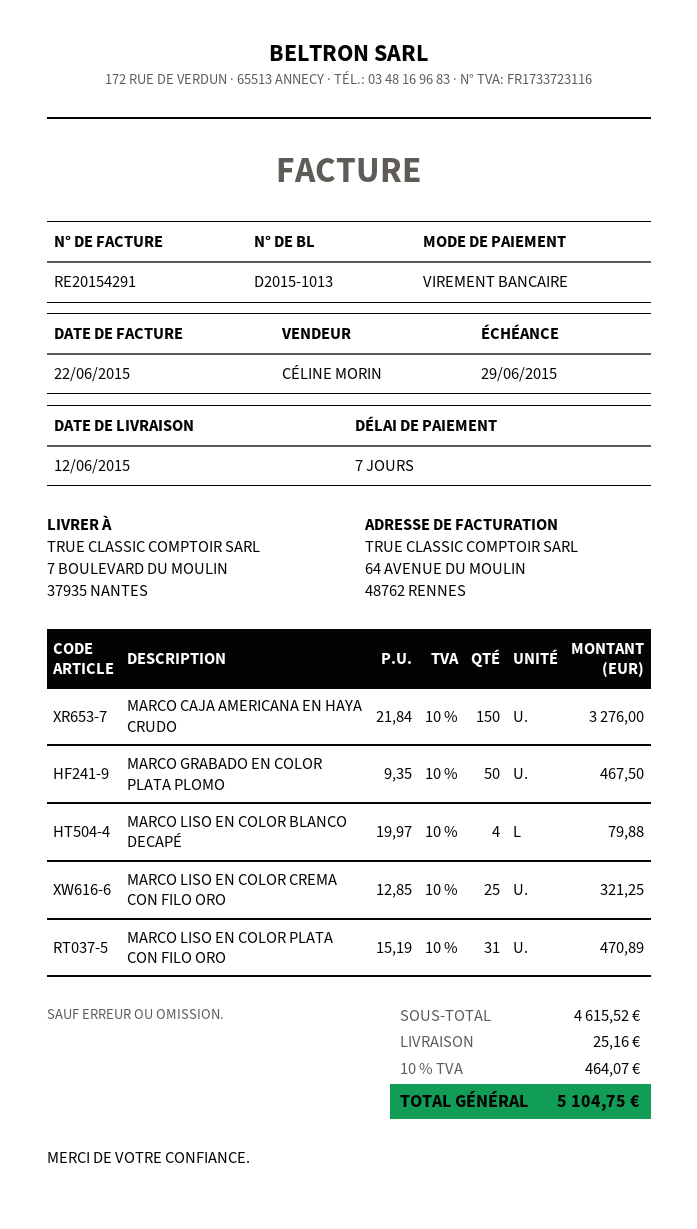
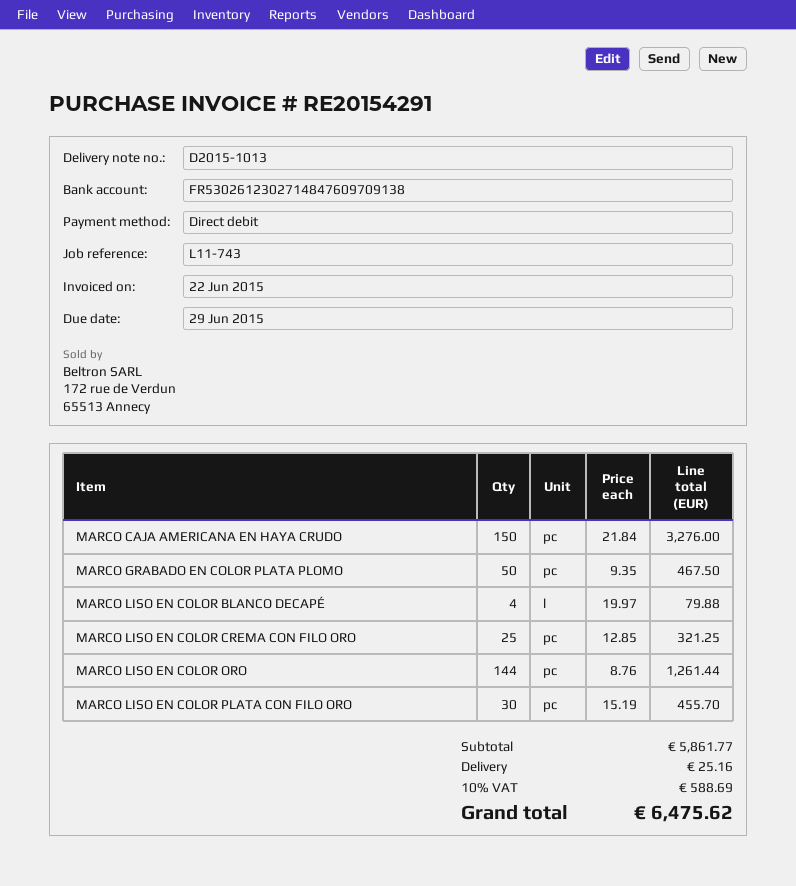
payment method: bank transfer -> direct debit
MARCO LISO EN COLOR PLATA CON FILO ORO: 31 x 15.19 = 470.89 -> 30 x 15.19 = 455.70
MARCO LISO EN COLOR ORO: none -> 144 x 8.76 = 1261.44
subtotal: 4615.52 -> 5861.77
tax: 10% = 464.07 -> 10% = 588.69
total: 5104.75 -> 6475.62

